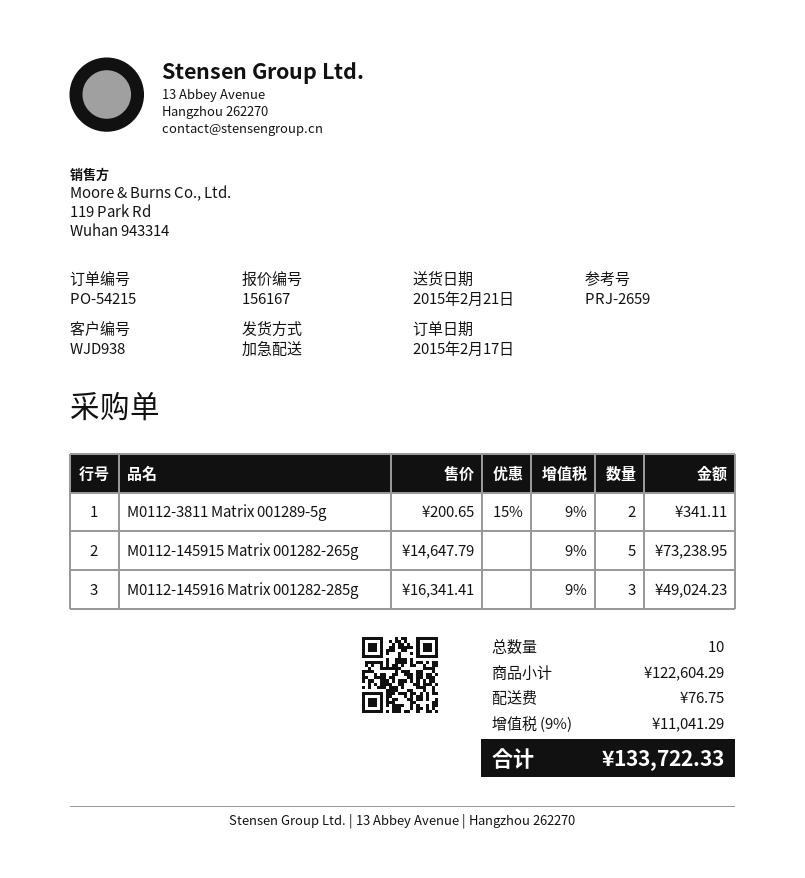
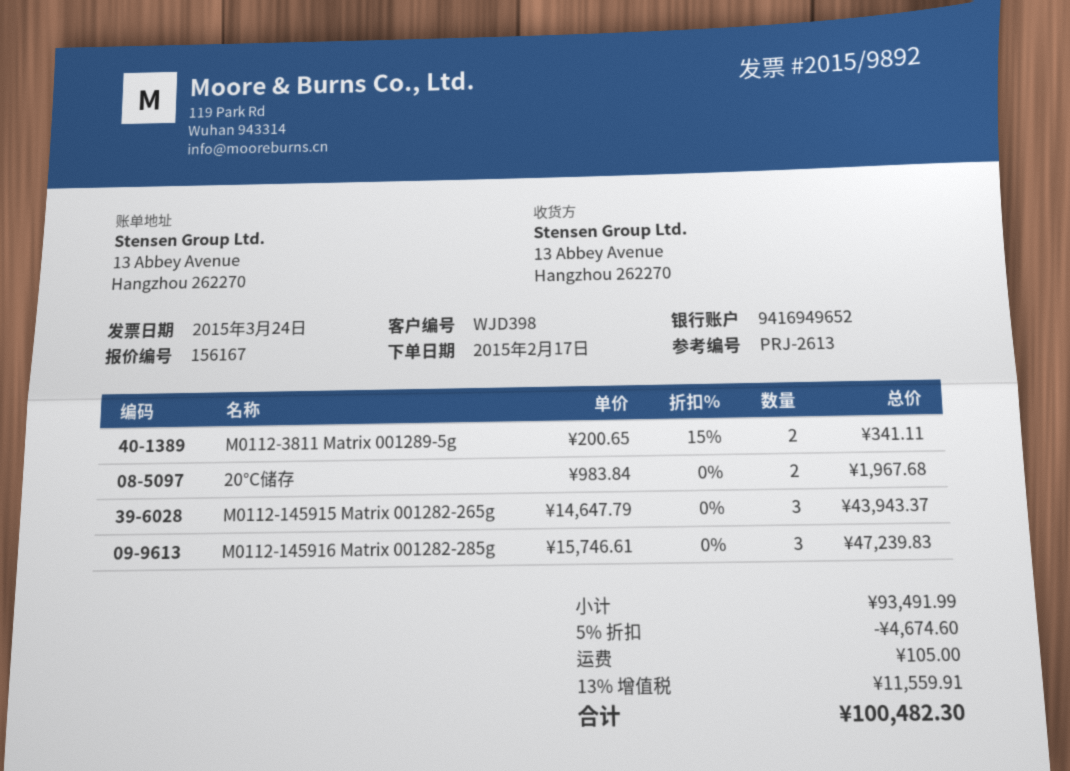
customer number: WJD938 -> WJD398
reference: PRJ-2659 -> PRJ-2613
M0112-145915 Matrix 001282-265g: 5 x 14647.79 = 73238.95 -> 3 x 14647.79 = 43943.37
M0112-145916 Matrix 001282-285g: 3 x 16341.41 = 49024.23 -> 3 x 15746.61 = 47239.83
20°C储存: none -> 2 x 983.84 = 1967.68
subtotal: 122604.29 -> 93491.99
discount: none -> 5% = 4674.60
shipping: 76.75 -> 105.00
tax: 9% = 11041.29 -> 13% = 11559.91
total: 133722.33 -> 100482.30

